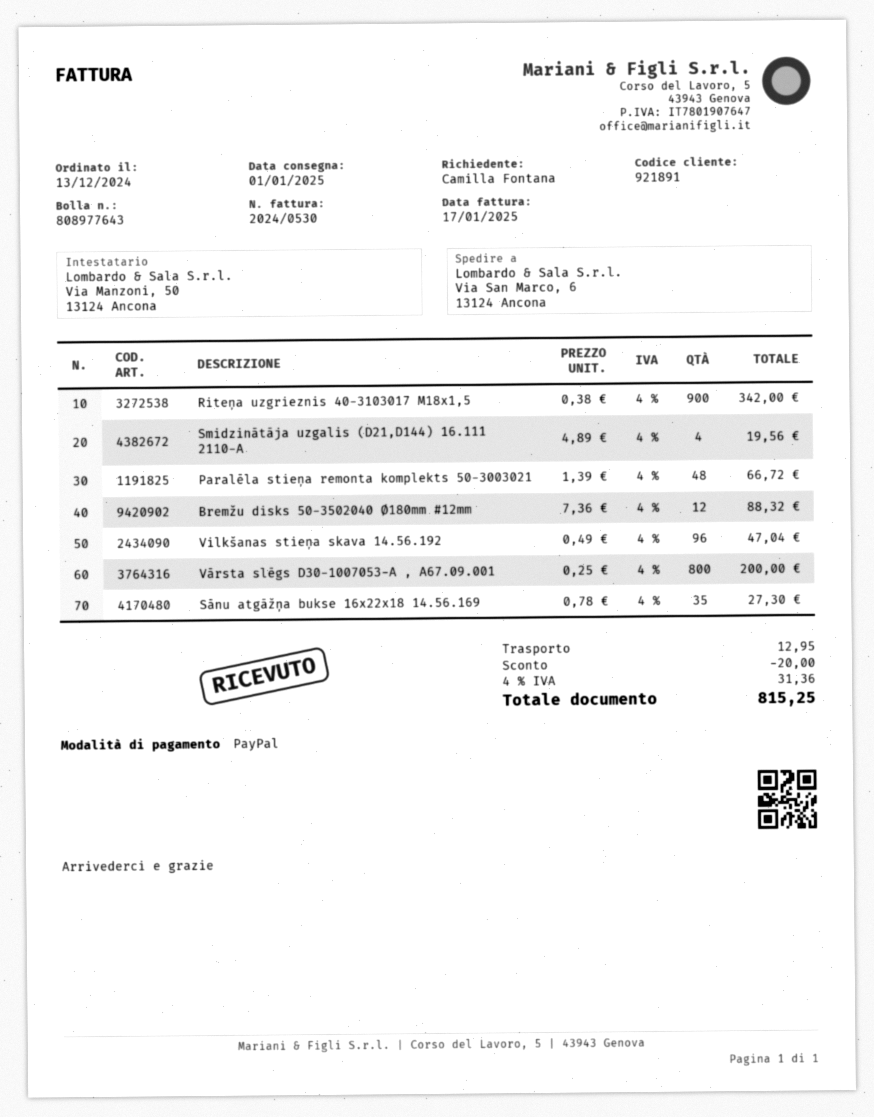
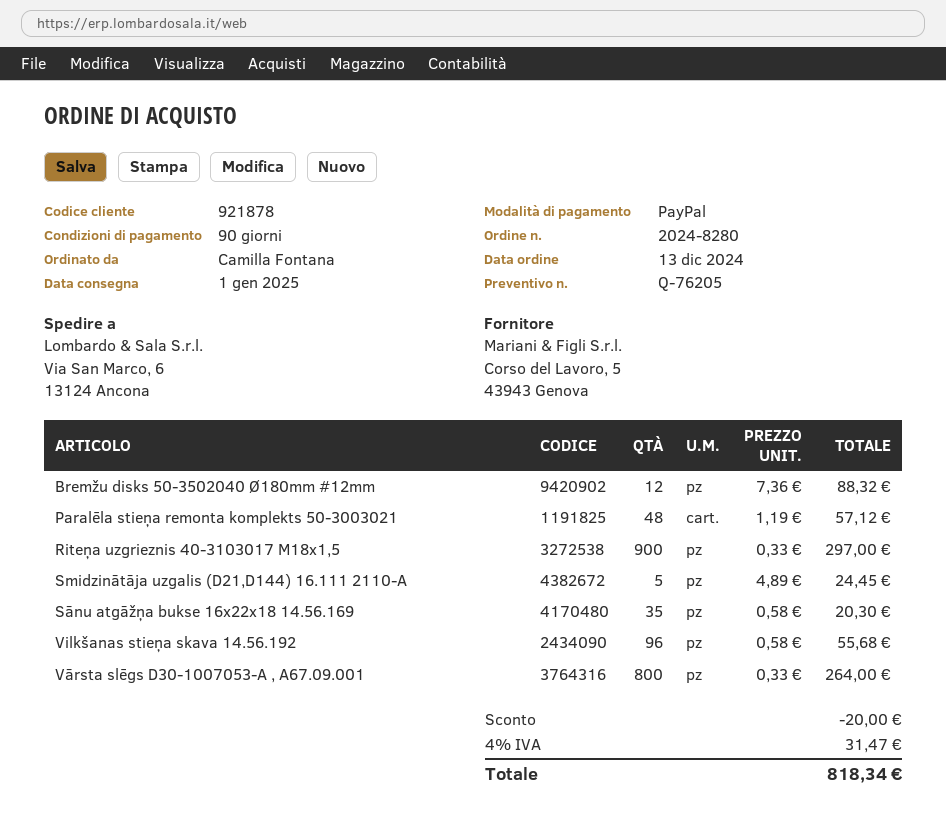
customer number: 921891 -> 921878
Riteņa uzgrieznis 40-3103017 M18x1,5: 900 x 0.38 = 342.00 -> 900 x 0.33 = 297.00
Smidzinātāja uzgalis (D21,D144) 16.111 2110-A: 4 x 4.89 = 19.56 -> 5 x 4.89 = 24.45
Paralēla stieņa remonta komplekts 50-3003021: 48 x 1.39 = 66.72 -> 48 x 1.19 = 57.12
Vilkšanas stieņa skava 14.56.192: 96 x 0.49 = 47.04 -> 96 x 0.58 = 55.68
Vārsta slēgs D30-1007053-А , A67.09.001: 800 x 0.25 = 200.00 -> 800 x 0.33 = 264.00
Sānu atgāžņa bukse 16x22x18 14.56.169: 35 x 0.78 = 27.30 -> 35 x 0.58 = 20.30
shipping: 12.95 -> none
tax: 4% = 31.36 -> 4% = 31.47
total: 815.25 -> 818.34

